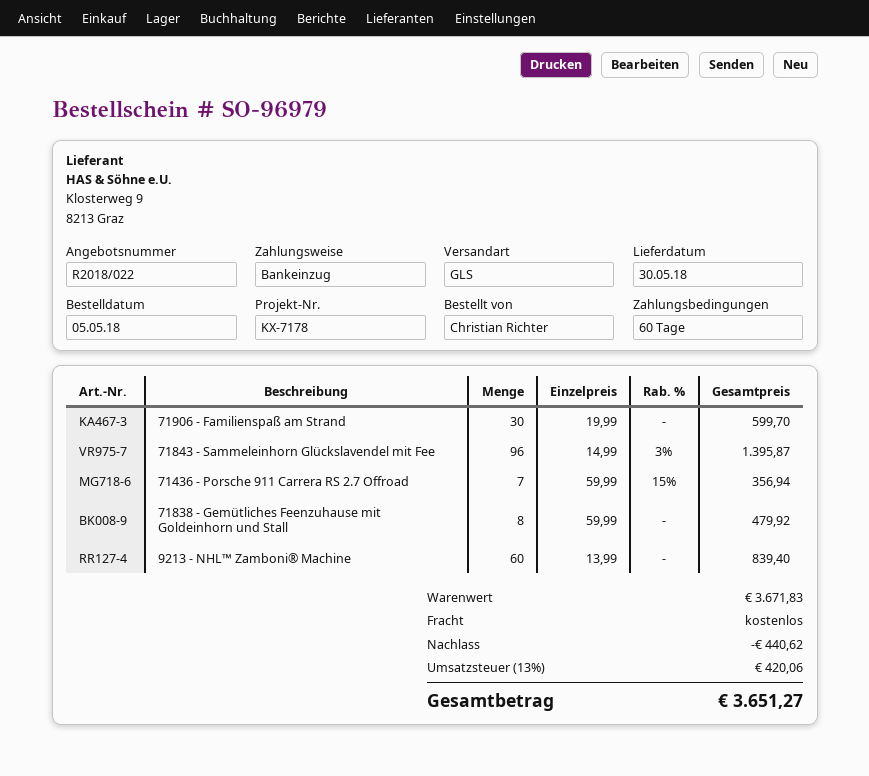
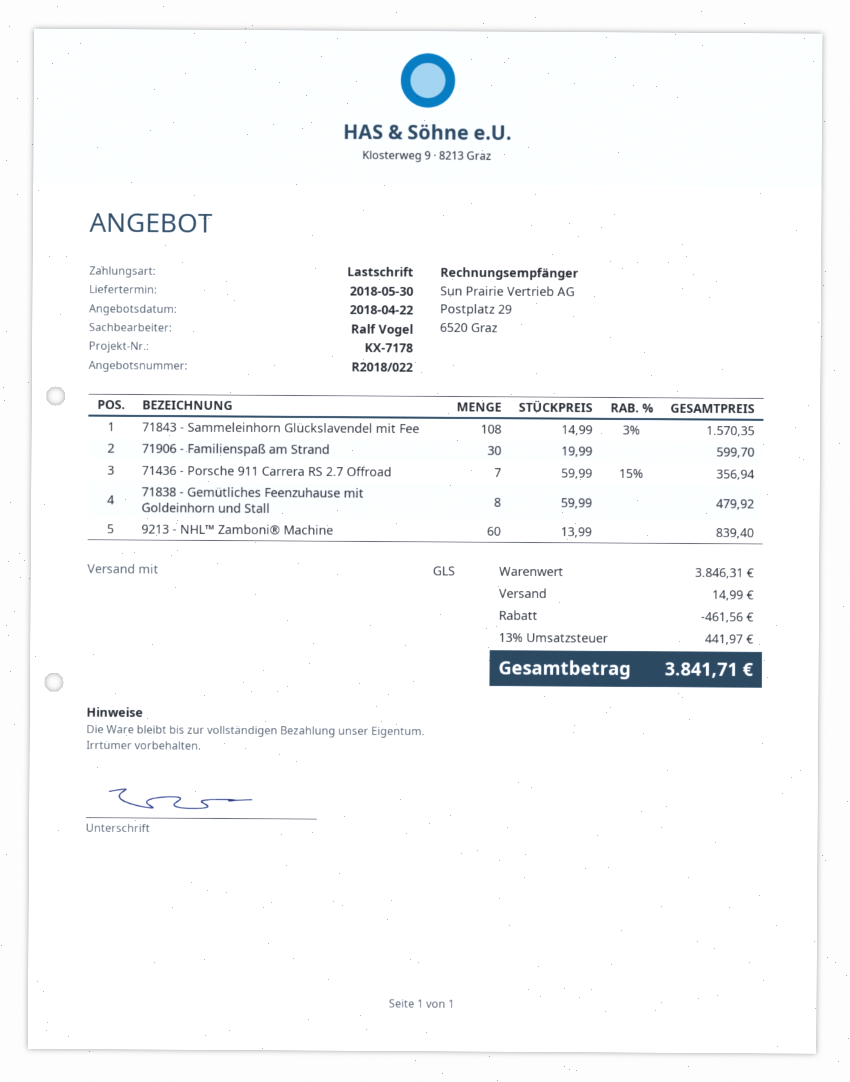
71843 - Sammeleinhorn Glückslavendel mit Fee: 96 x 14.99 - 3% = 1395.87 -> 108 x 14.99 - 3% = 1570.35
subtotal: 3671.83 -> 3846.31
discount: 440.62 -> 461.56
shipping: 0.00 -> 14.99
tax: 13% = 420.06 -> 13% = 441.97
total: 3651.27 -> 3841.71

